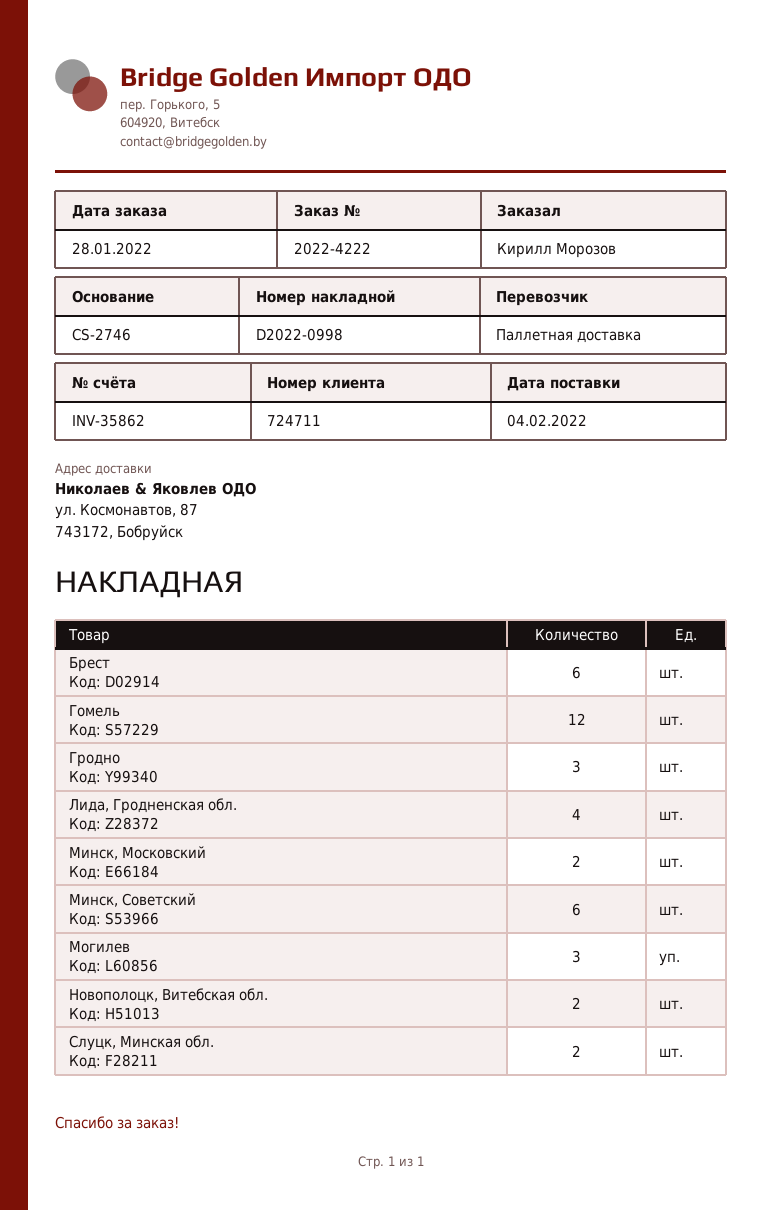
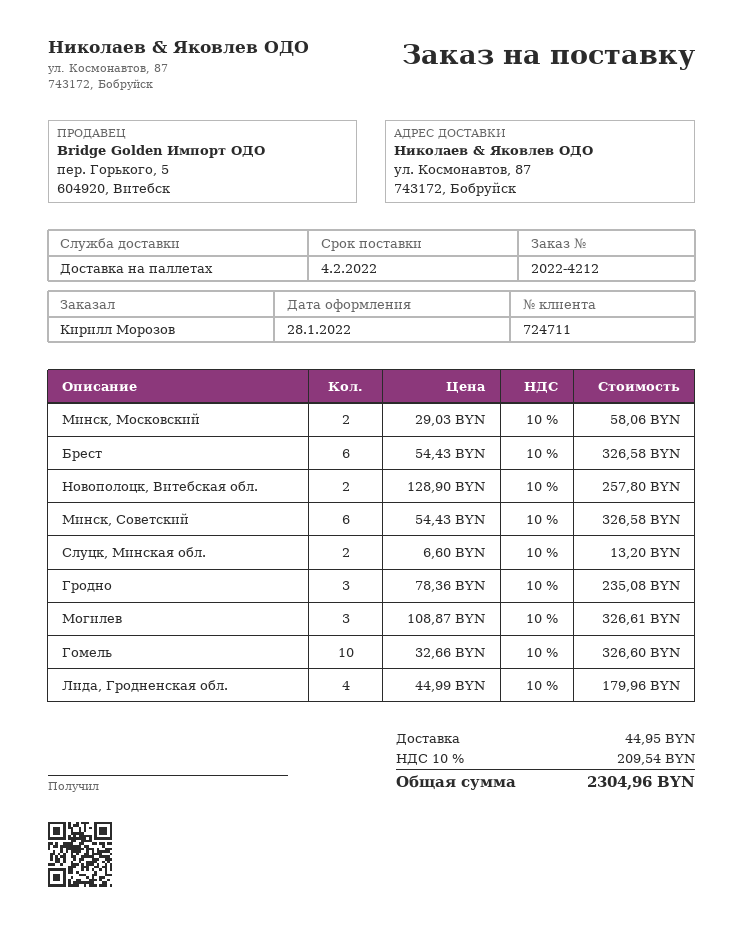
order number: 2022-4222 -> 2022-4212
Гомель: 12 -> 10

